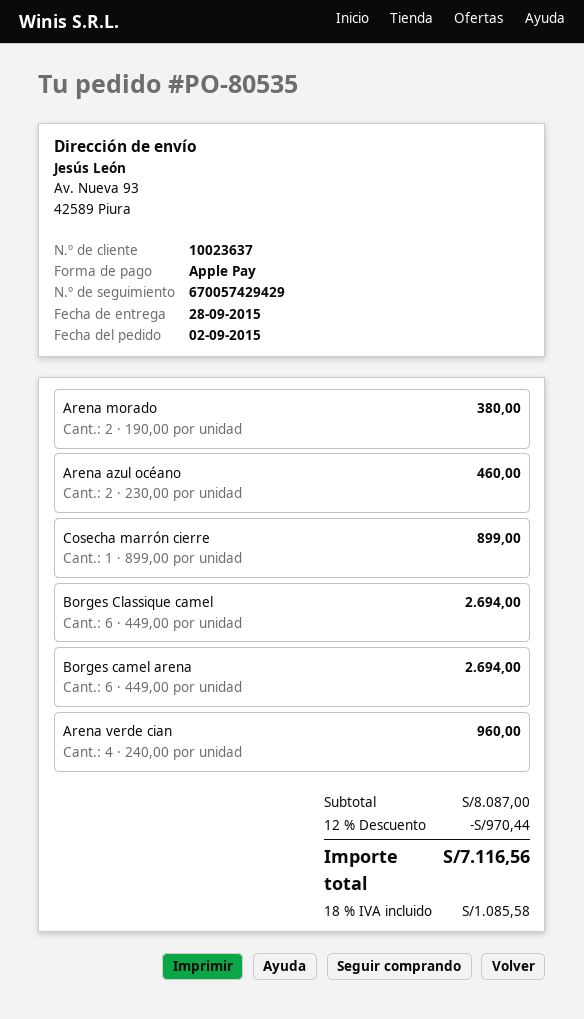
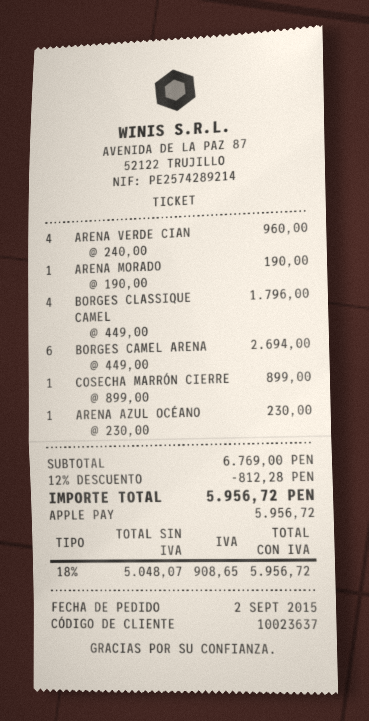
Arena morado: 2 x 190.00 = 380.00 -> 1 x 190.00 = 190.00
Arena azul océano: 2 x 230.00 = 460.00 -> 1 x 230.00 = 230.00
Borges Classique camel: 6 x 449.00 = 2694.00 -> 4 x 449.00 = 1796.00
subtotal: 8087.00 -> 6769.00
discount: 12% = 970.44 -> 12% = 812.28
tax: 18% = 1085.58 -> 18% = 908.65
total: 7116.56 -> 5956.72

